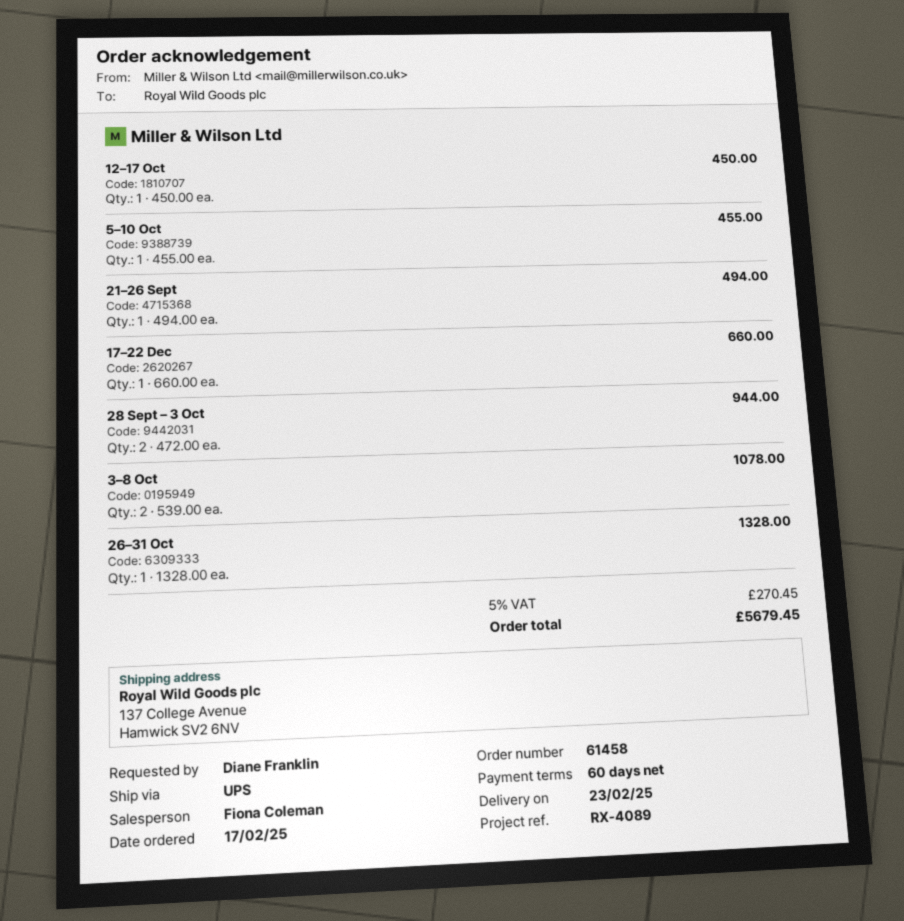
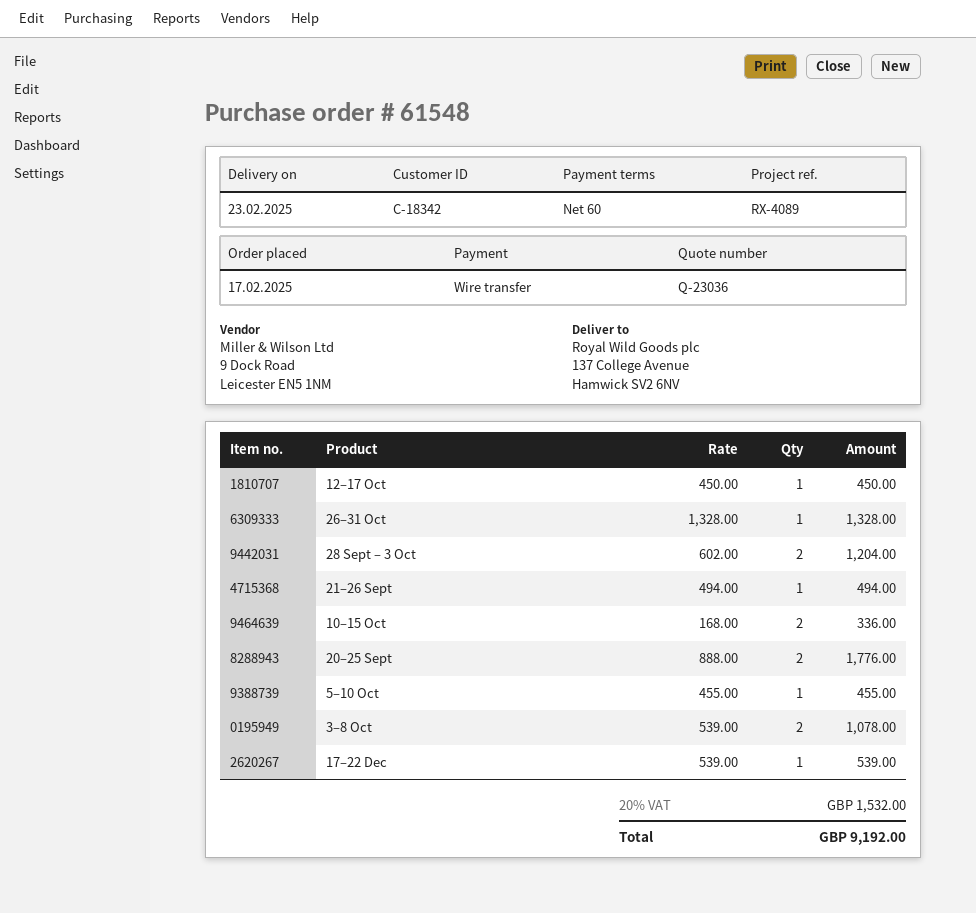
order number: 61458 -> 61548
17–22 Dec: 1 x 660.00 = 660.00 -> 1 x 539.00 = 539.00
28 Sept – 3 Oct: 2 x 472.00 = 944.00 -> 2 x 602.00 = 1204.00
10–15 Oct: none -> 2 x 168.00 = 336.00
20–25 Sept: none -> 2 x 888.00 = 1776.00
tax: 5% = 270.45 -> 20% = 1532.00
total: 5679.45 -> 9192.00

